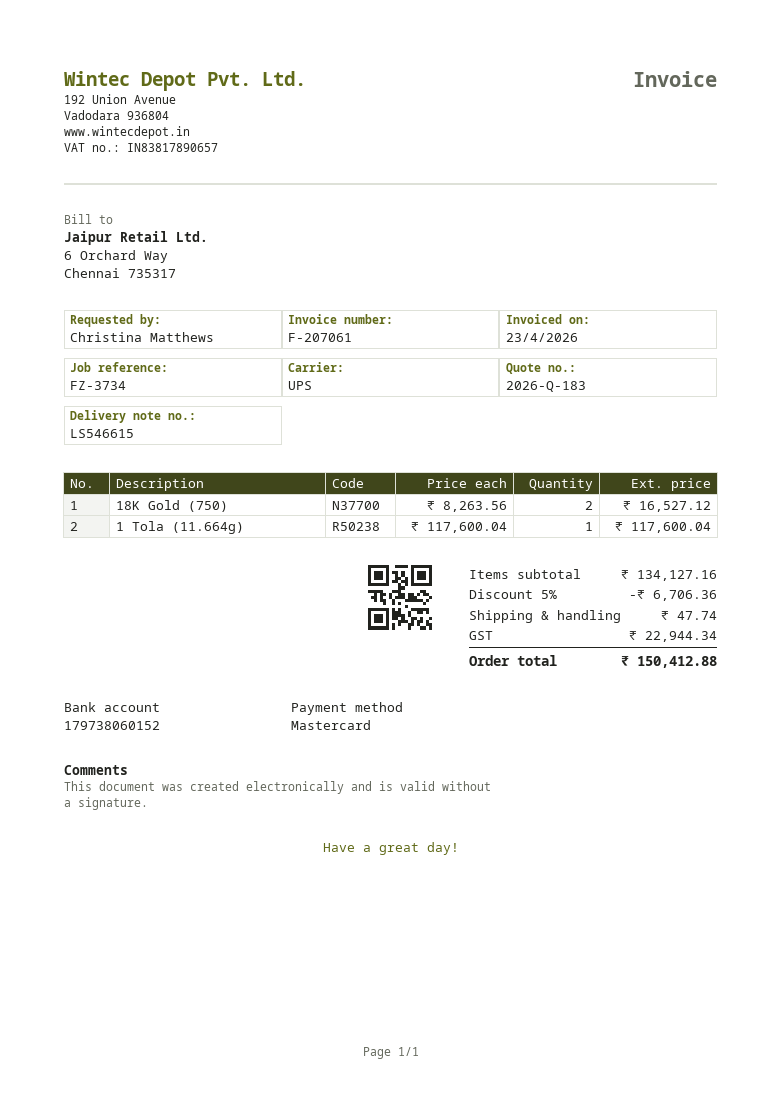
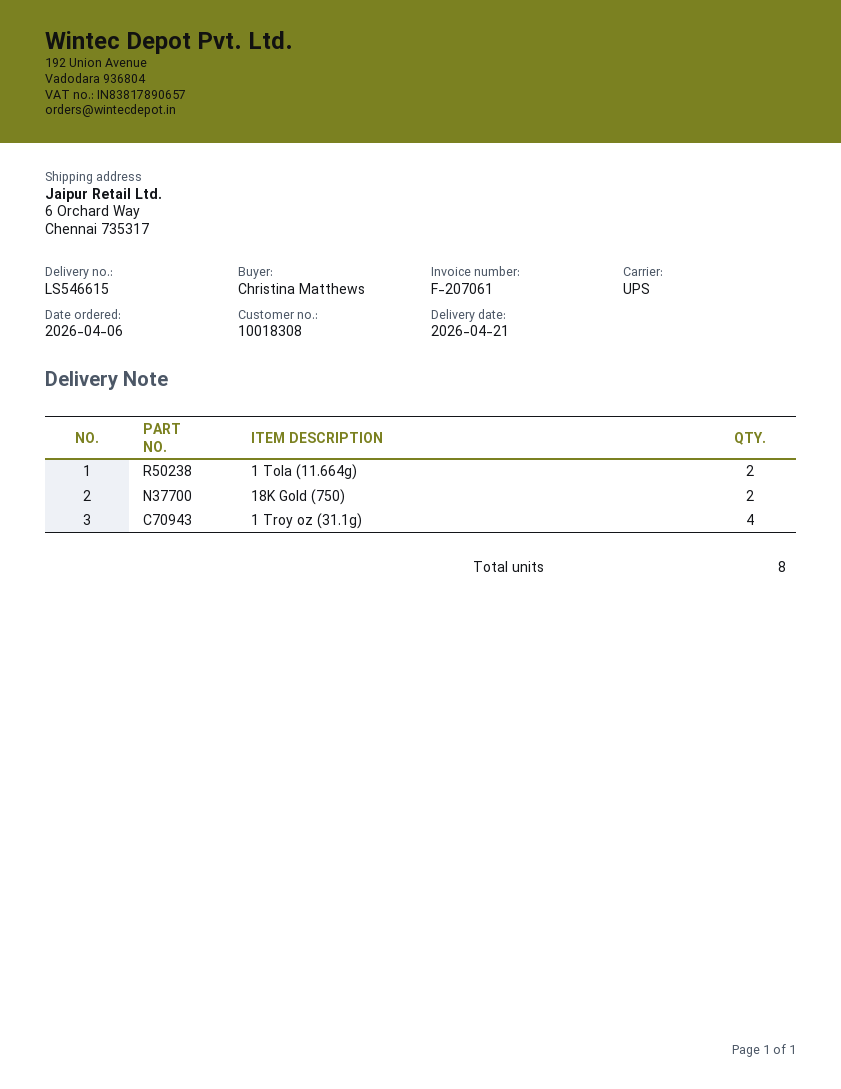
1 Tola (11.664g): 1 -> 2
1 Troy oz (31.1g): none -> 4

